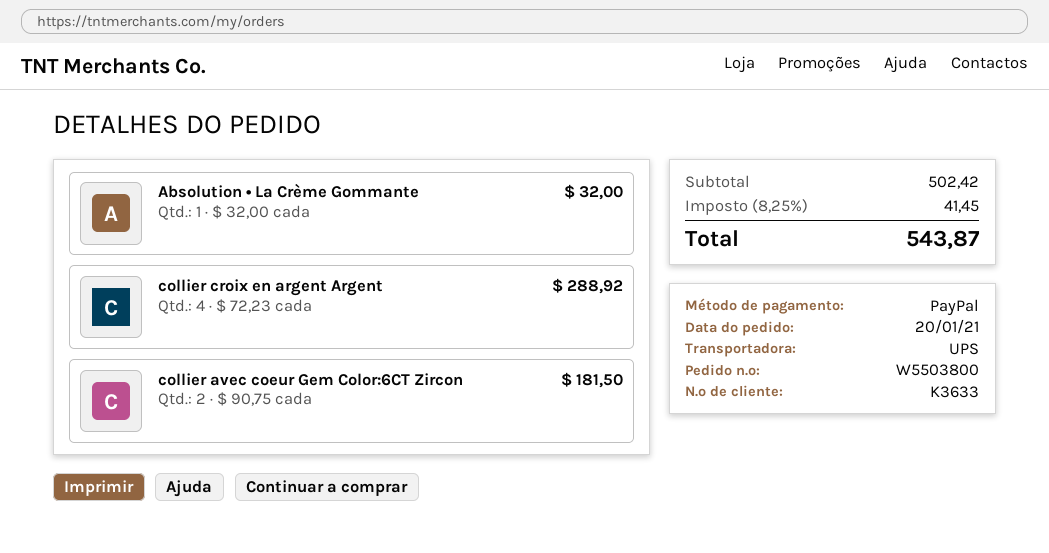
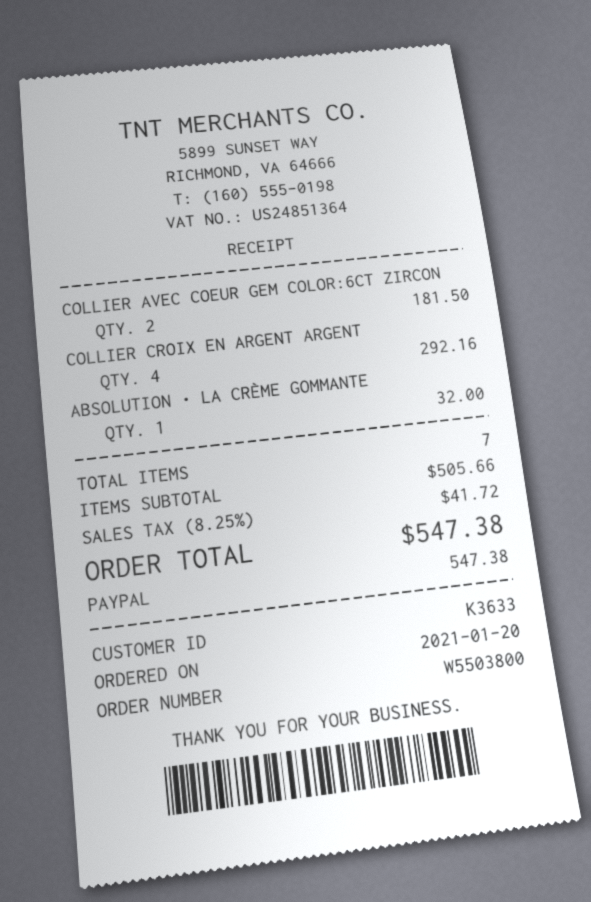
collier croix en argent Argent: 4 for 288.92 -> 4 for 292.16
subtotal: 502.42 -> 505.66
tax: 8.25% = 41.45 -> 8.25% = 41.72
total: 543.87 -> 547.38

